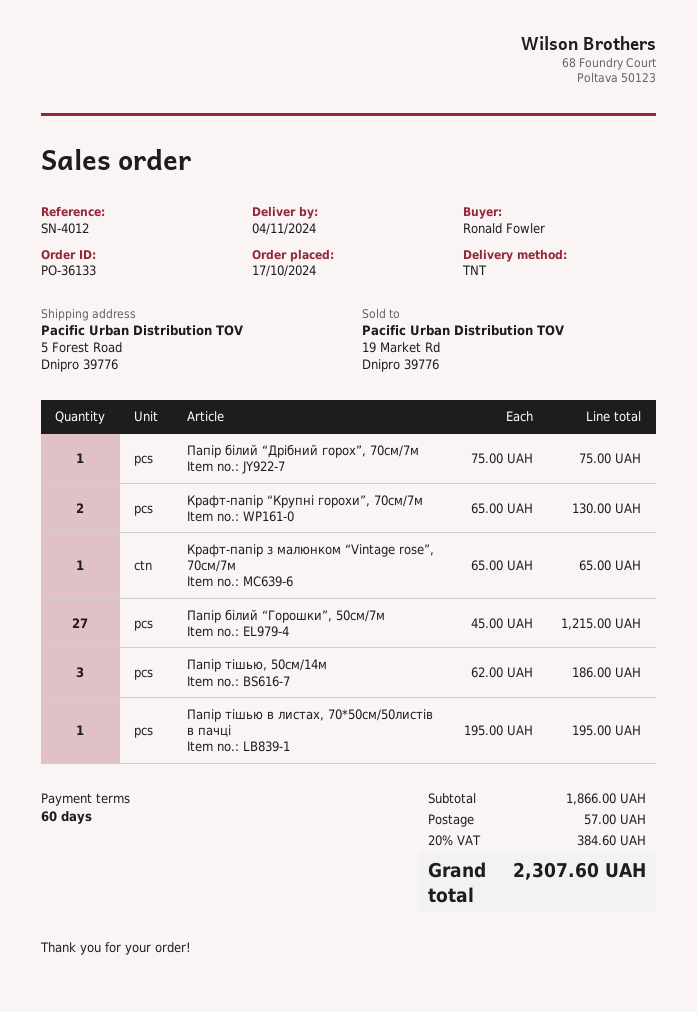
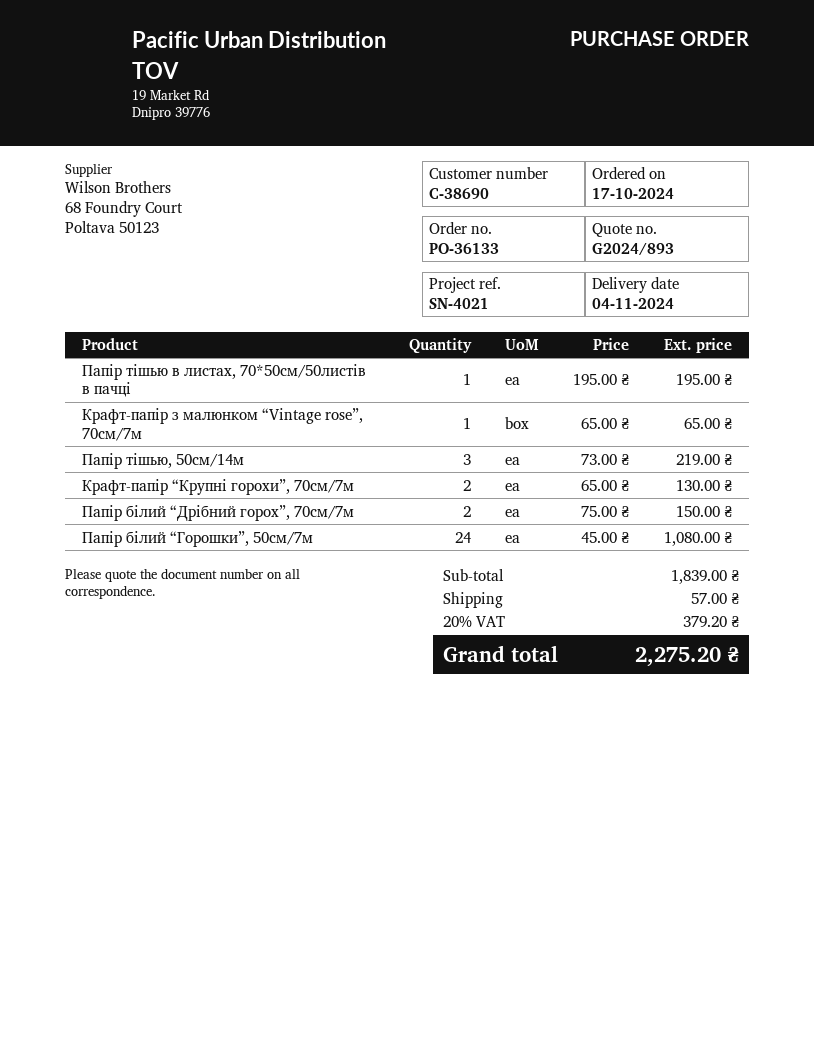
reference: SN-4012 -> SN-4021
Папір білий “Дрібний горох”, 70см/7м: 1 x 75.00 = 75.00 -> 2 x 75.00 = 150.00
Папір білий “Горошки”, 50см/7м: 27 x 45.00 = 1215.00 -> 24 x 45.00 = 1080.00
Папір тішью, 50см/14м: 3 x 62.00 = 186.00 -> 3 x 73.00 = 219.00
subtotal: 1866.00 -> 1839.00
tax: 20% = 384.60 -> 20% = 379.20
total: 2307.60 -> 2275.20

